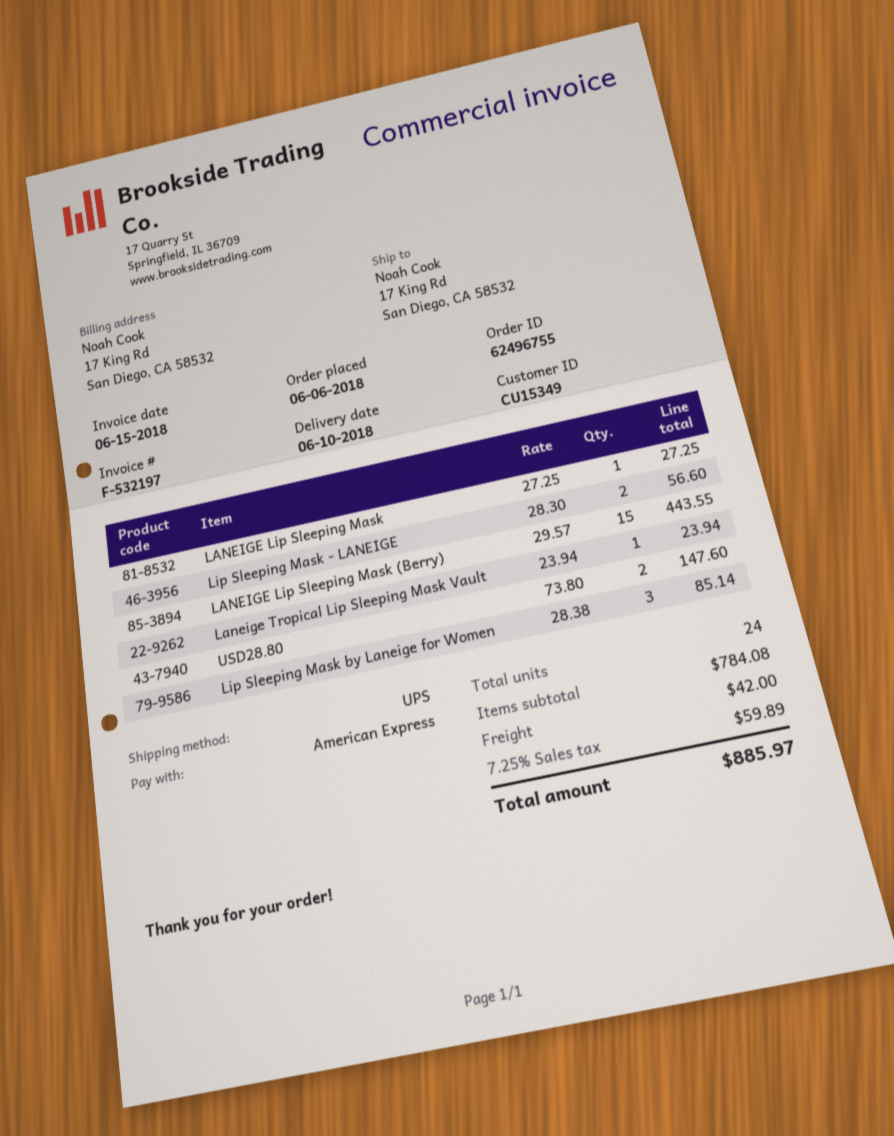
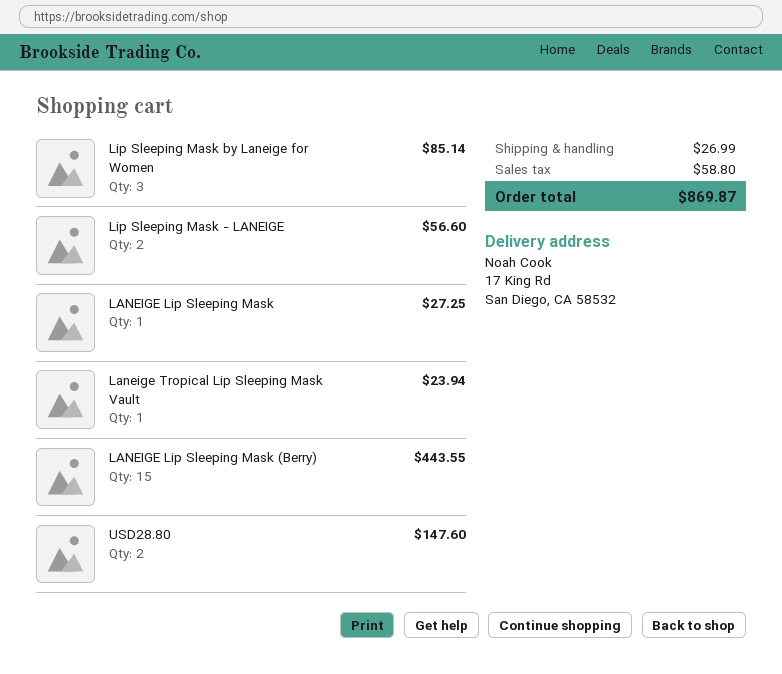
shipping: 42.00 -> 26.99
tax: 59.89 -> 58.80
total: 885.97 -> 869.87

